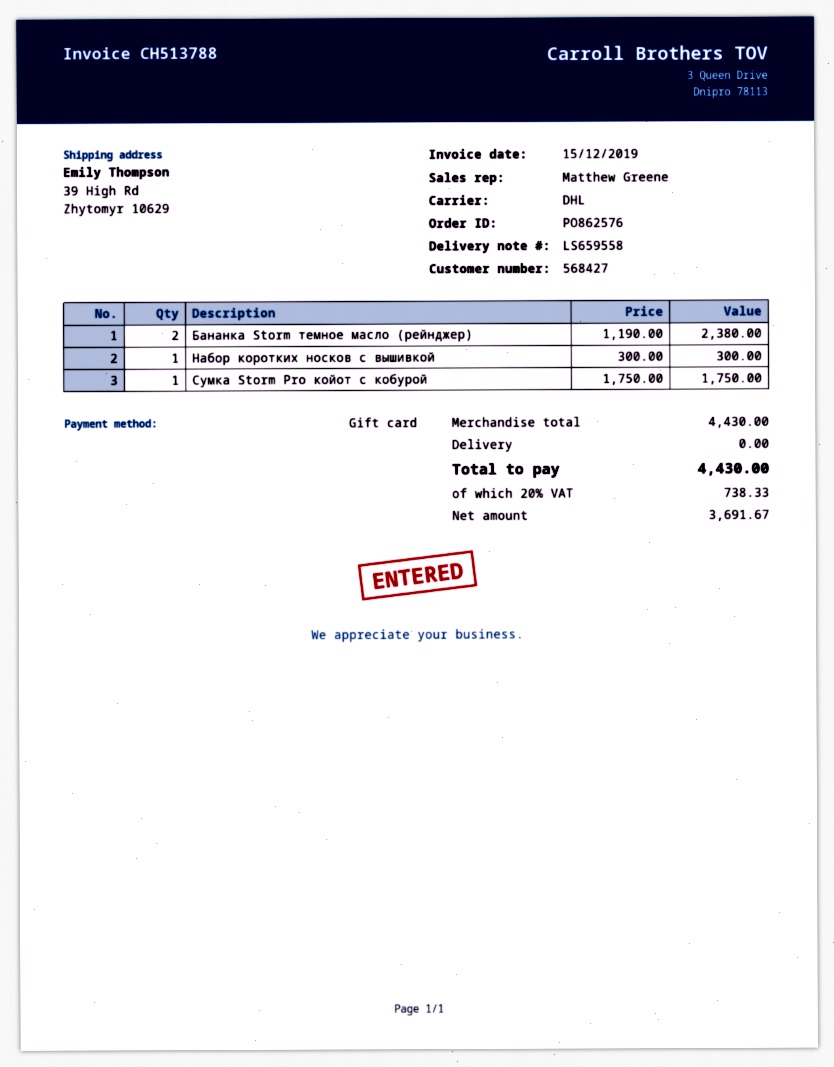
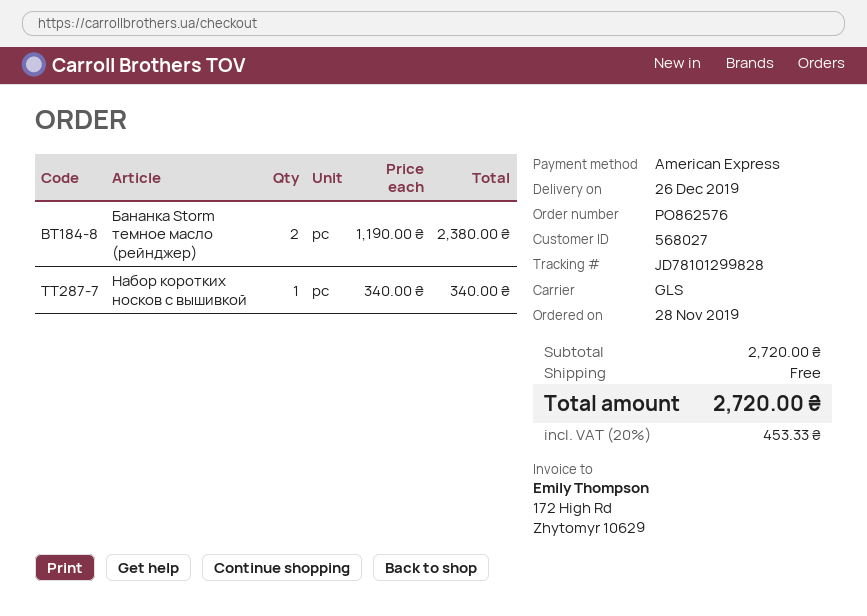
customer number: 568427 -> 568027
payment method: gift card -> American Express
shipping method: DHL -> GLS
Набор коротких носков с вышивкой: 1 x 300.00 = 300.00 -> 1 x 340.00 = 340.00
Сумка Storm Pro койот с кобурой: 1 x 1750.00 = 1750.00 -> none
subtotal: 4430.00 -> 2720.00
tax: 20% = 738.33 -> 20% = 453.33
total: 4430.00 -> 2720.00

